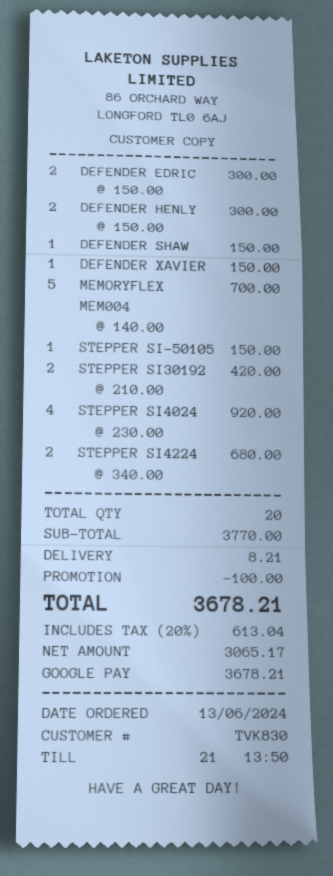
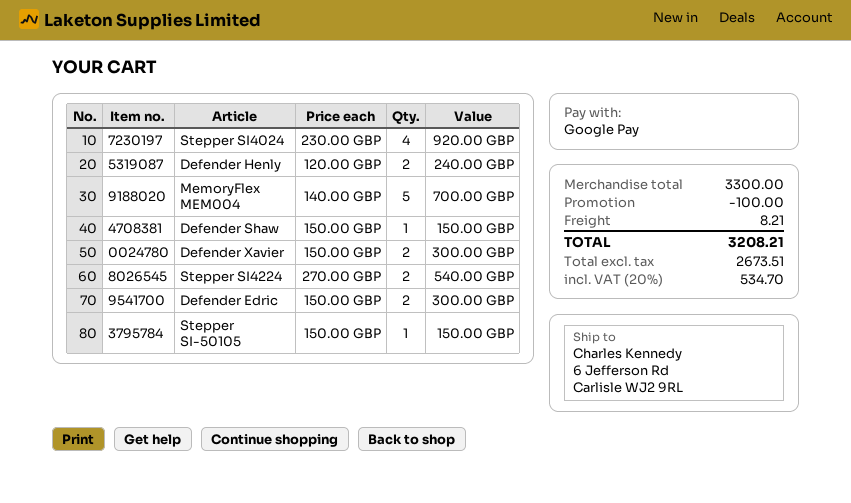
DEFENDER HENLY: 2 x 150.00 = 300.00 -> 2 x 120.00 = 240.00
DEFENDER XAVIER: 1 x 150.00 = 150.00 -> 2 x 150.00 = 300.00
STEPPER SI30192: 2 x 210.00 = 420.00 -> none
STEPPER SI4224: 2 x 340.00 = 680.00 -> 2 x 270.00 = 540.00
subtotal: 3770.00 -> 3300.00
net: 3065.17 -> 2673.51
tax: 20% = 613.04 -> 20% = 534.70
total: 3678.21 -> 3208.21

